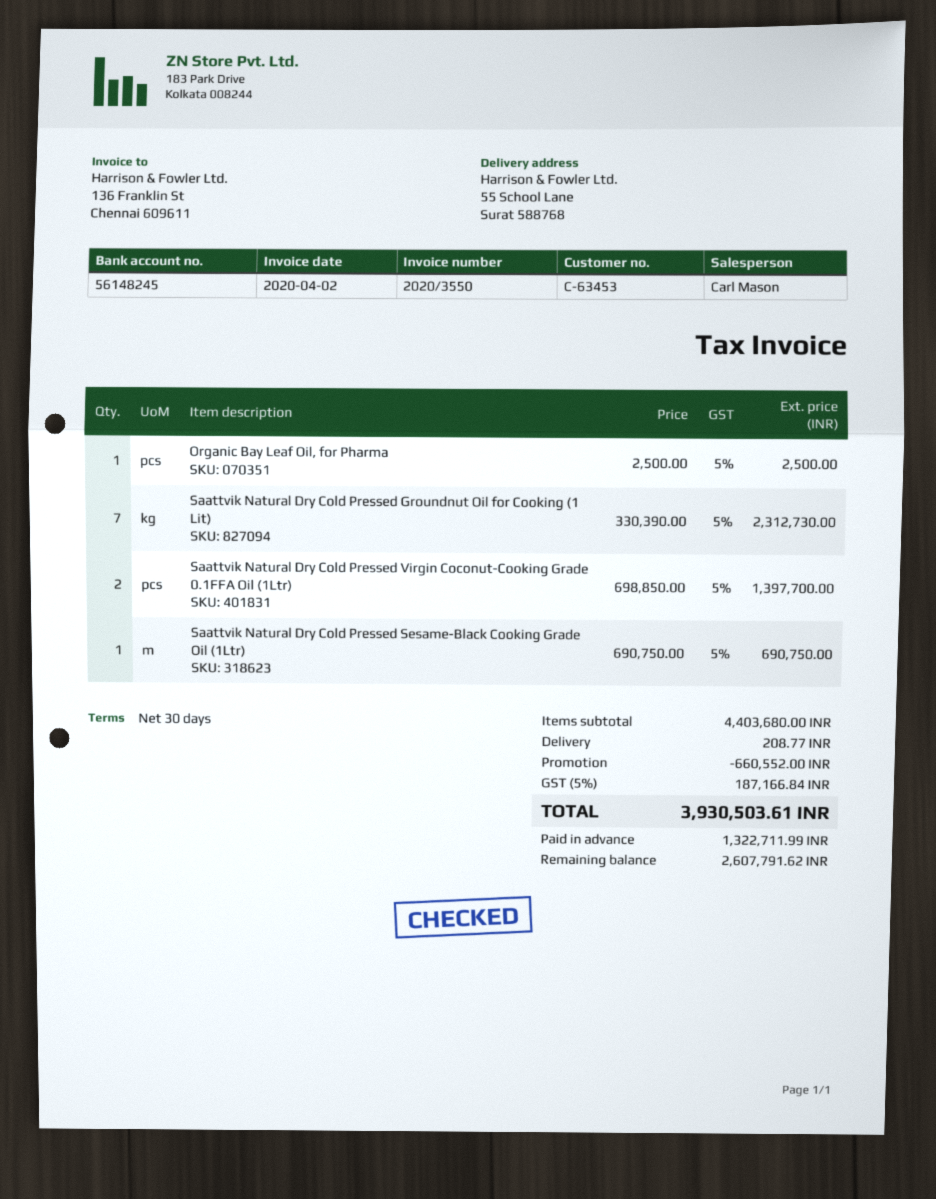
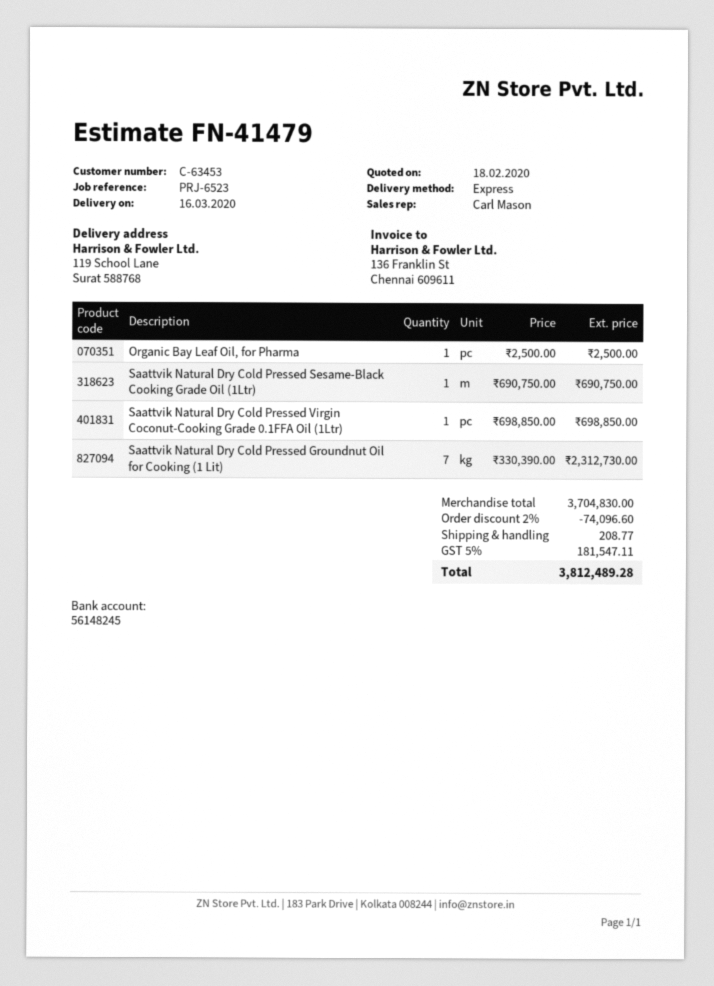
ship to: 55 School Lane, Surat 588768 -> 119 School Lane, Surat 588768
Saattvik Natural Dry Cold Pressed Virgin Coconut-Cooking Grade 0.1FFA Oil (1Ltr): 2 x 698850.00 = 1397700.00 -> 1 x 698850.00 = 698850.00
subtotal: 4403680.00 -> 3704830.00
discount: 660552.00 -> 74096.60
tax: 5% = 187166.84 -> 5% = 181547.11
total: 3930503.61 -> 3812489.28

